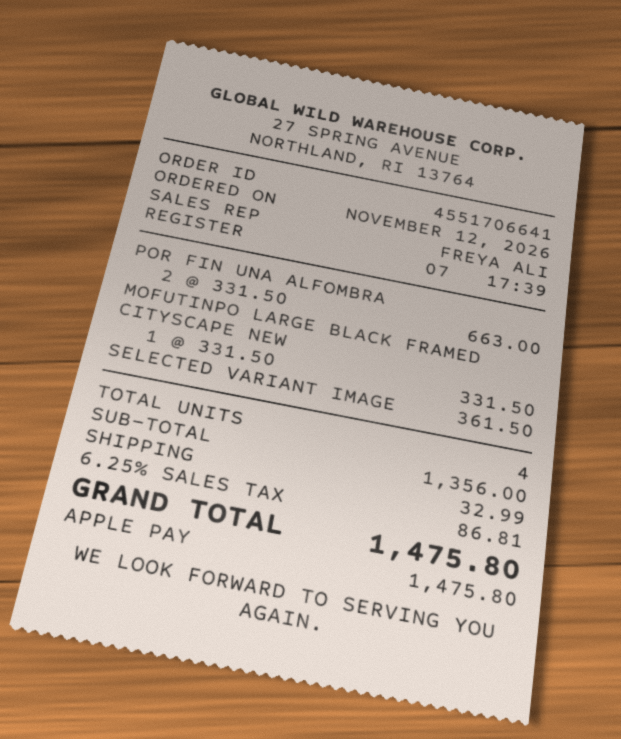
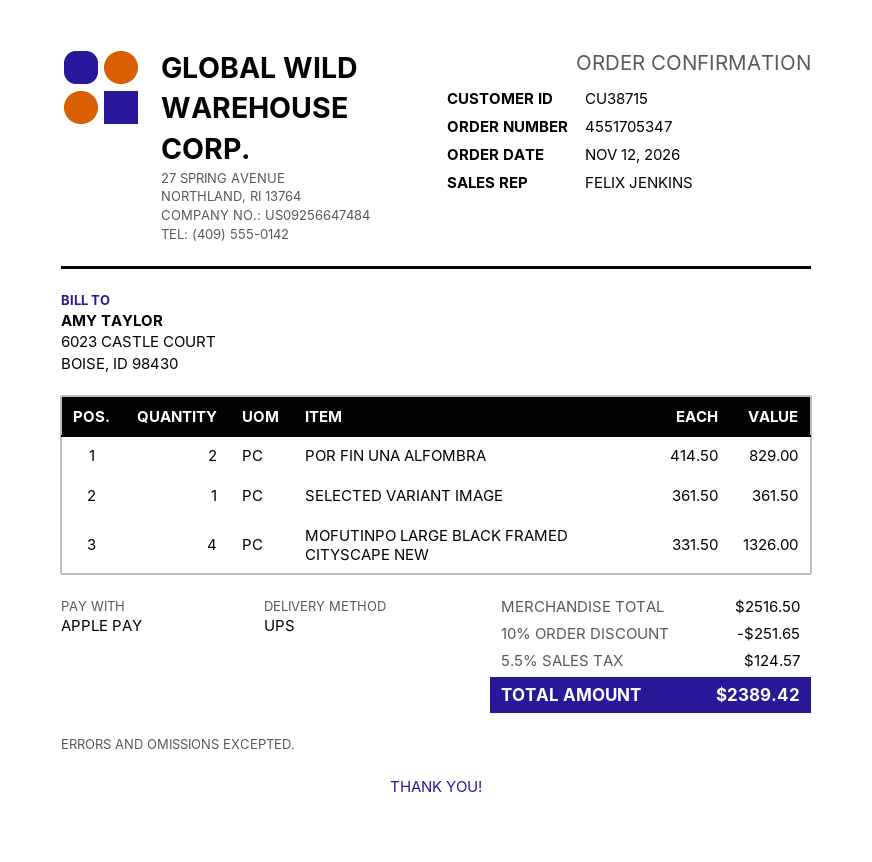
order number: 4551706641 -> 4551705347
sales rep: FREYA ALI -> FELIX JENKINS
POR FIN UNA ALFOMBRA: 2 x 331.50 = 663.00 -> 2 x 414.50 = 829.00
MOFUTINPO LARGE BLACK FRAMED CITYSCAPE NEW: 1 x 331.50 = 331.50 -> 4 x 331.50 = 1326.00
subtotal: 1356.00 -> 2516.50
discount: none -> 10% = 251.65
shipping: 32.99 -> none
tax: 6.25% = 86.81 -> 5.5% = 124.57
total: 1475.80 -> 2389.42

